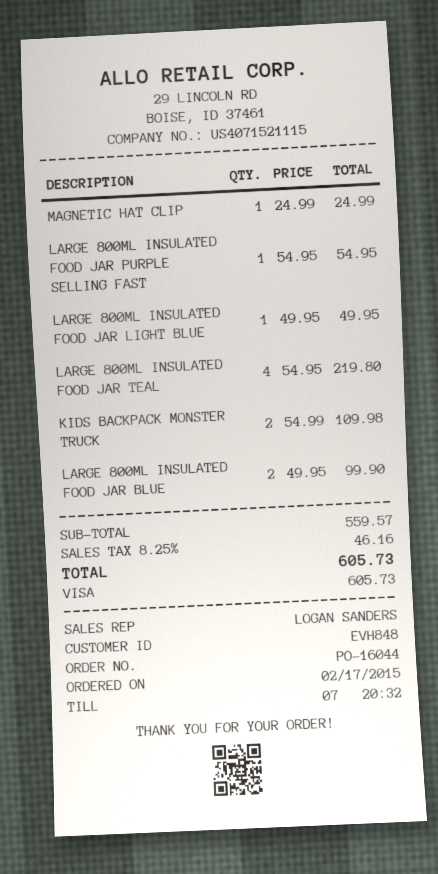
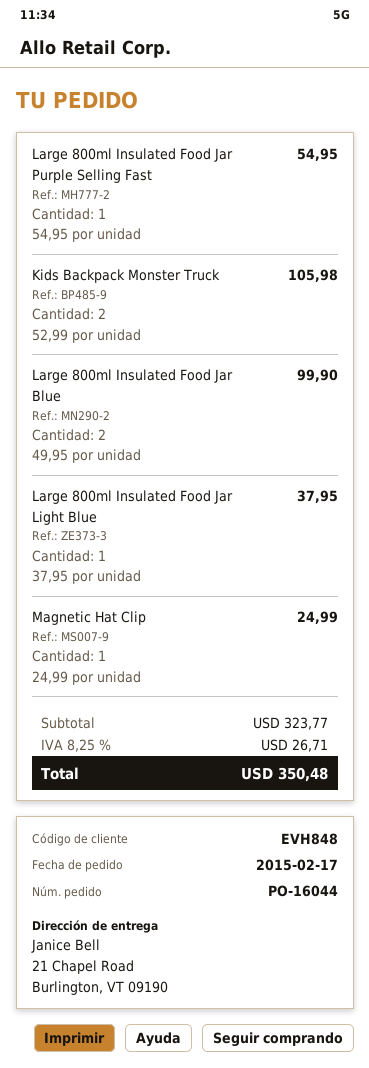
LARGE 800ML INSULATED FOOD JAR LIGHT BLUE: 1 x 49.95 = 49.95 -> 1 x 37.95 = 37.95
LARGE 800ML INSULATED FOOD JAR TEAL: 4 x 54.95 = 219.80 -> none
KIDS BACKPACK MONSTER TRUCK: 2 x 54.99 = 109.98 -> 2 x 52.99 = 105.98
subtotal: 559.57 -> 323.77
tax: 8.25% = 46.16 -> 8.25% = 26.71
total: 605.73 -> 350.48

